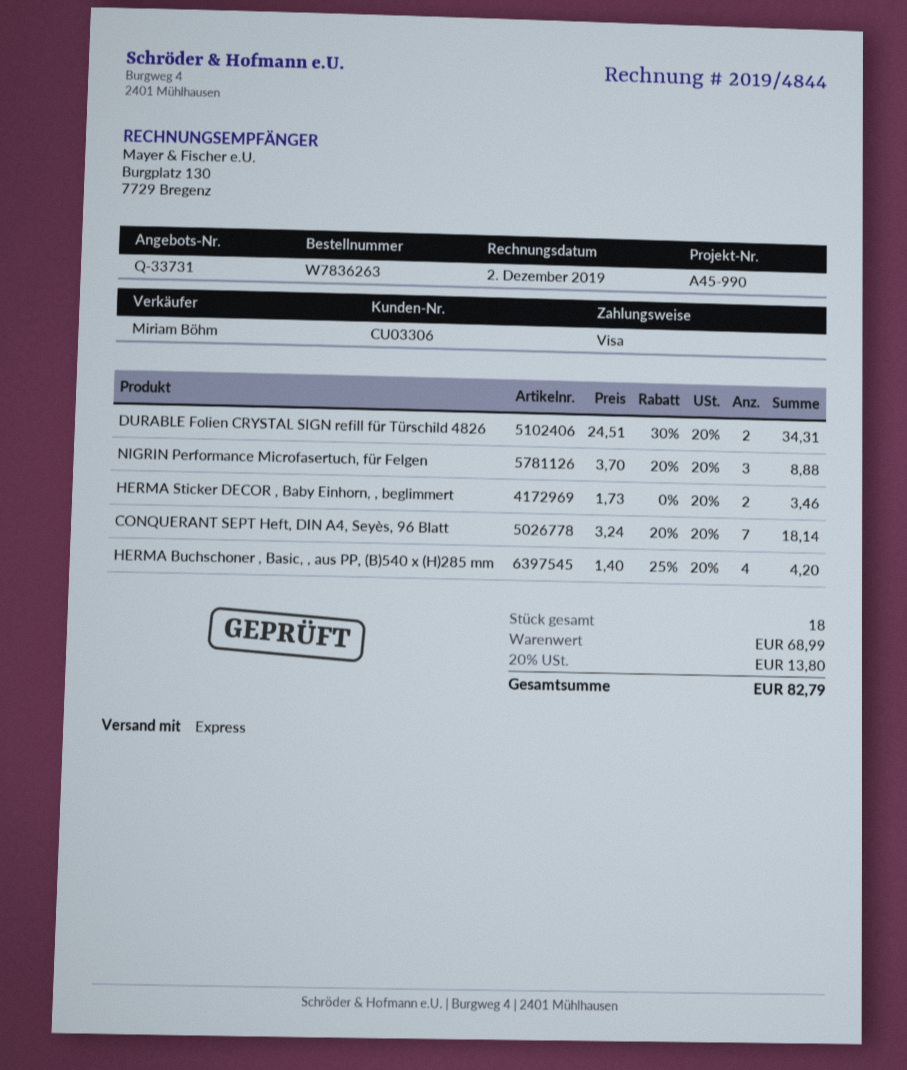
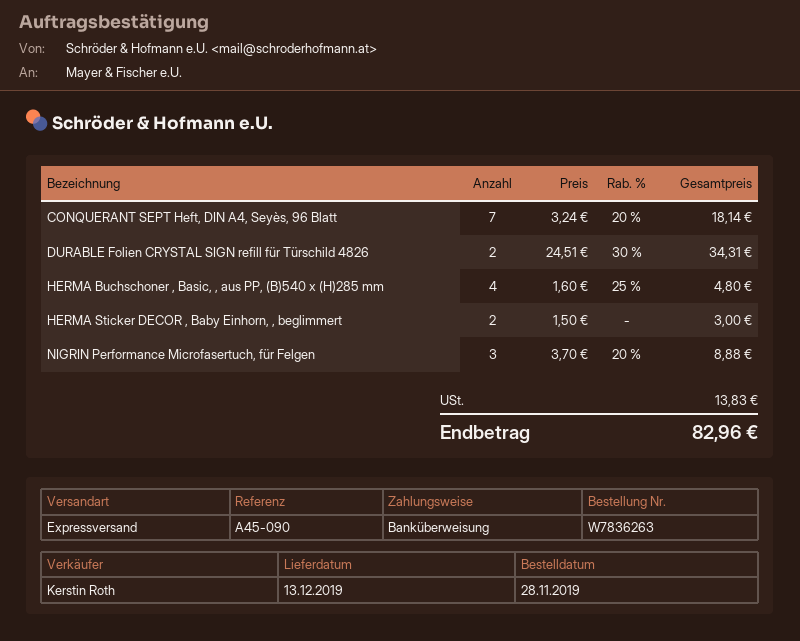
reference: A45-990 -> A45-090
sales rep: Miriam Böhm -> Kerstin Roth
payment method: Visa -> bank transfer
HERMA Sticker DECOR , Baby Einhorn, , beglimmert: 2 x 1.73 = 3.46 -> 2 x 1.50 = 3.00
HERMA Buchschoner , Basic, , aus PP, (B)540 x (H)285 mm: 4 x 1.40 - 25% = 4.20 -> 4 x 1.60 - 25% = 4.80
tax: 13.80 -> 13.83
total: 82.79 -> 82.96

